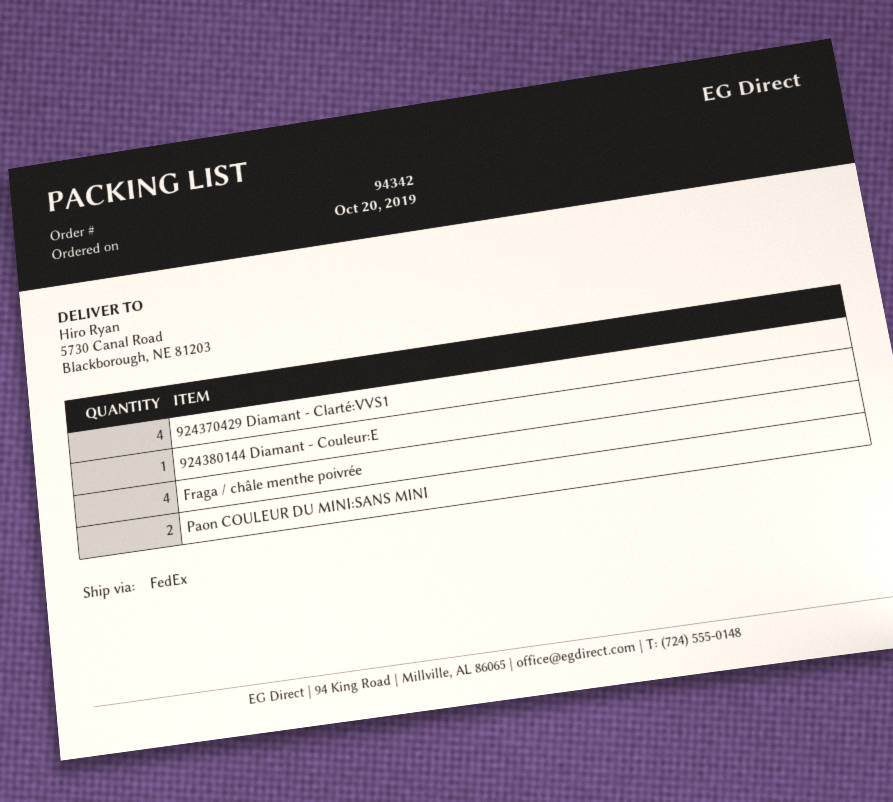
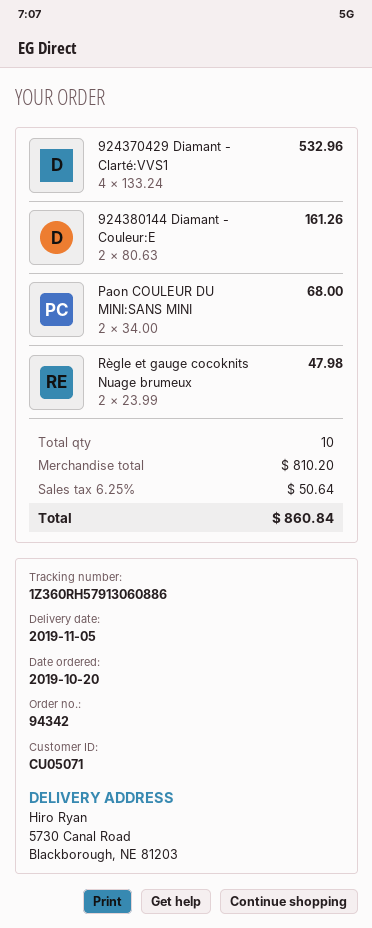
924380144 Diamant - Couleur:E: 1 -> 2
Fraga / châle menthe poivrée: 4 -> none
Règle et gauge cocoknits Nuage brumeux: none -> 2

